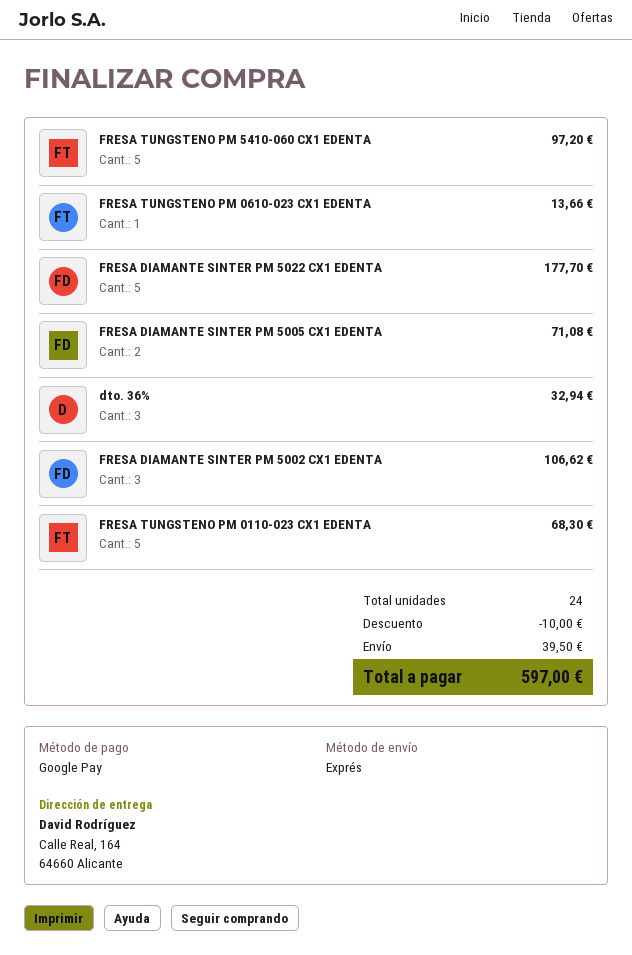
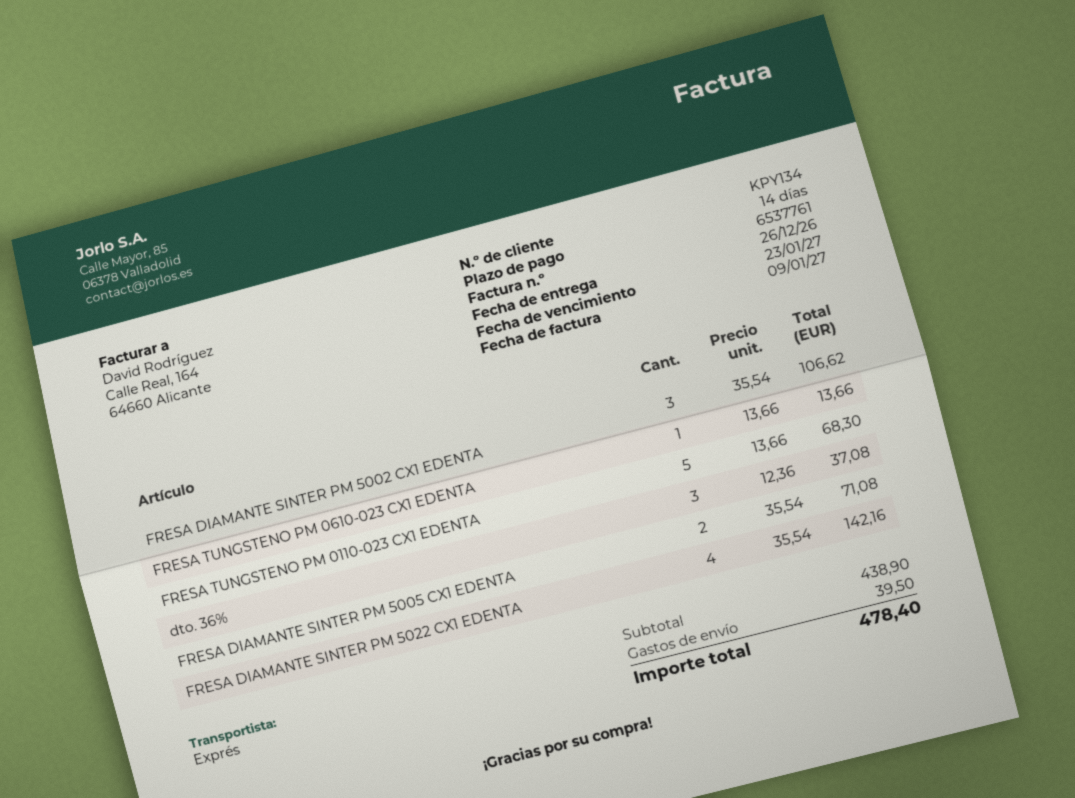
FRESA TUNGSTENO PM 5410-060 CX1 EDENTA: 5 for 97.20 -> none
FRESA DIAMANTE SINTER PM 5022 CX1 EDENTA: 5 for 177.70 -> 4 for 142.16
dto. 36%: 3 for 32.94 -> 3 for 37.08
discount: 10.00 -> none
total: 597.00 -> 478.40

